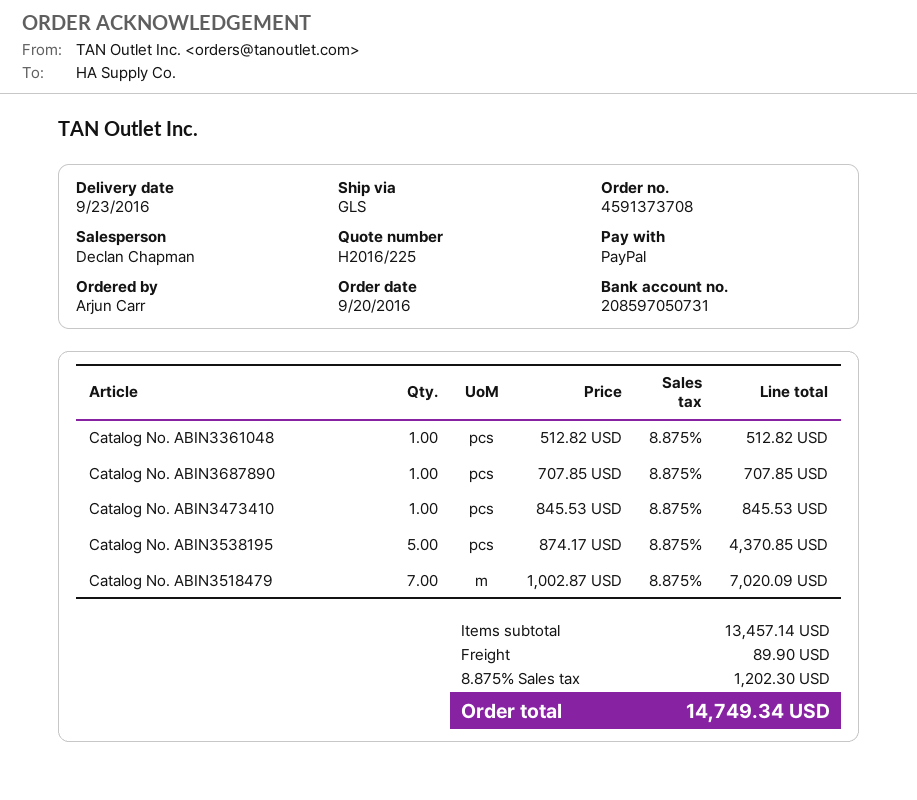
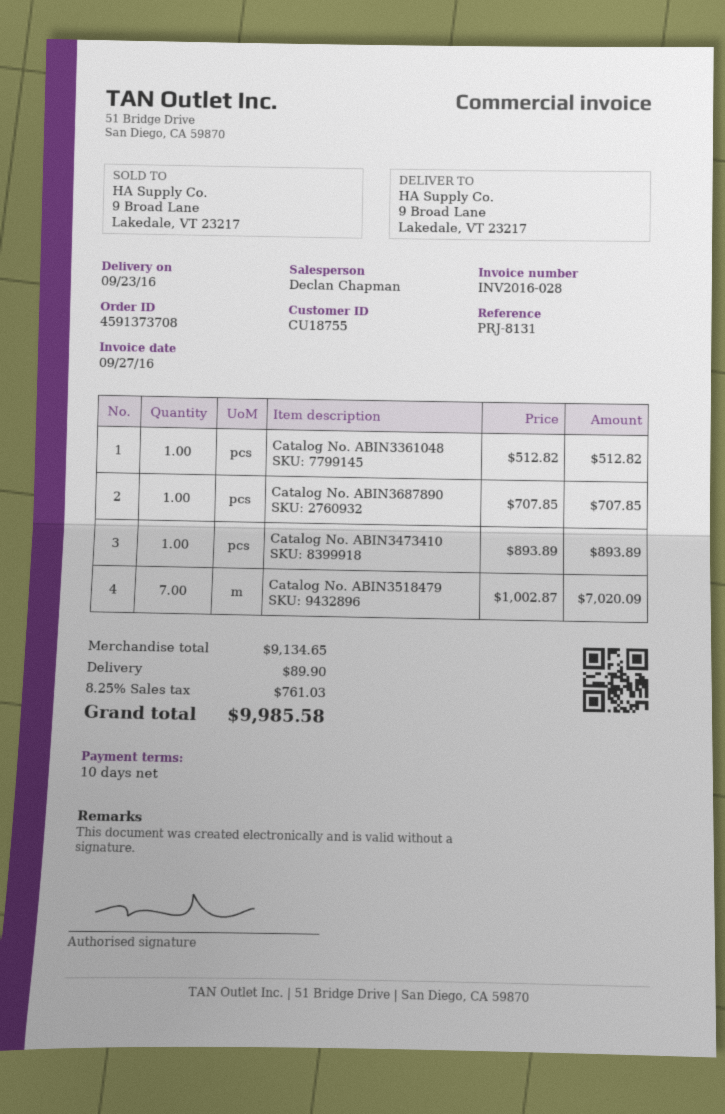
Catalog No. ABIN3473410: 1 x 845.53 = 845.53 -> 1 x 893.89 = 893.89
Catalog No. ABIN3538195: 5 x 874.17 = 4370.85 -> none
subtotal: 13457.14 -> 9134.65
tax: 8.875% = 1202.30 -> 8.25% = 761.03
total: 14749.34 -> 9985.58

